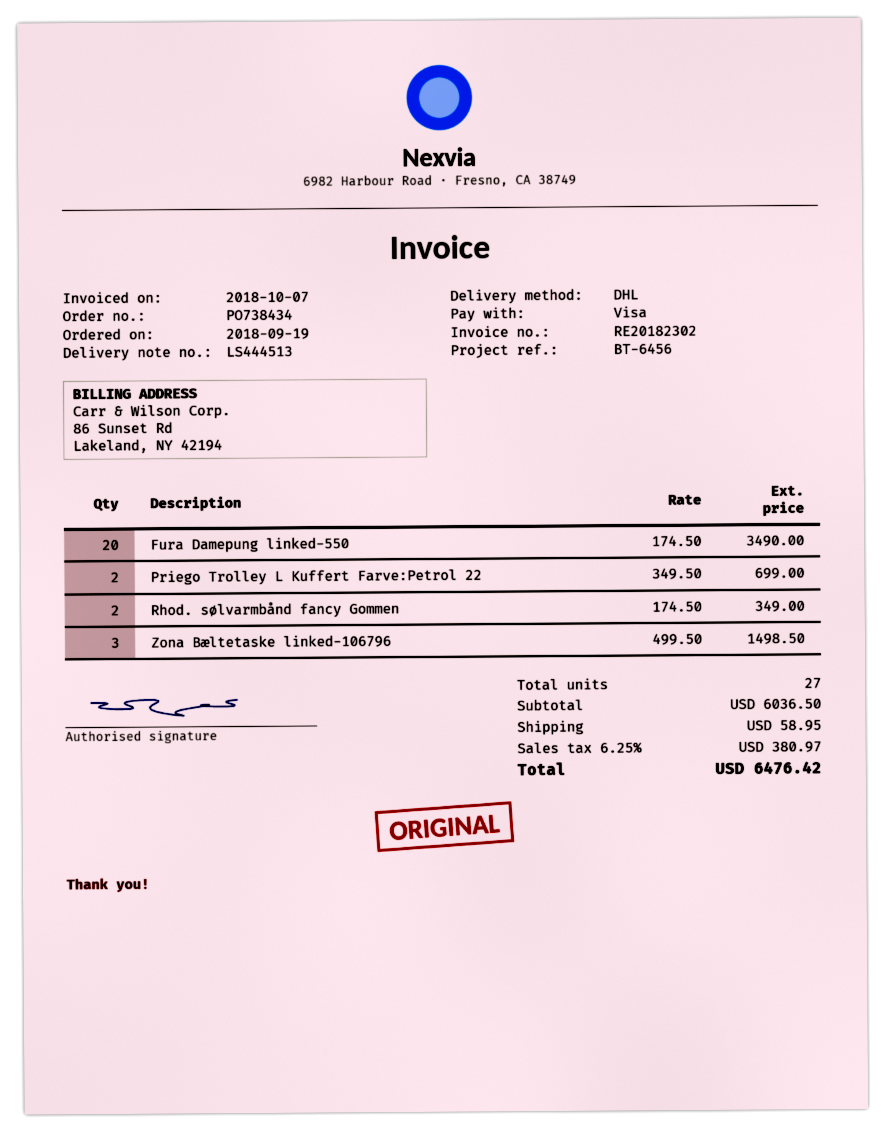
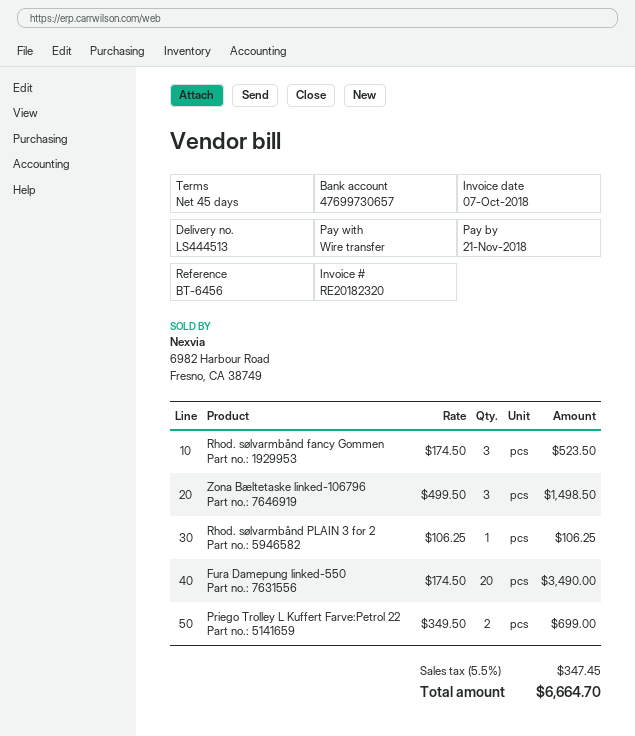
invoice number: RE20182302 -> RE20182320
payment method: Visa -> bank transfer
Rhod. sølvarmbånd fancy Gommen: 2 x 174.50 = 349.00 -> 3 x 174.50 = 523.50
Rhod. sølvarmbånd PLAIN 3 for 2: none -> 1 x 106.25 = 106.25
shipping: 58.95 -> none
tax: 6.25% = 380.97 -> 5.5% = 347.45
total: 6476.42 -> 6664.70

